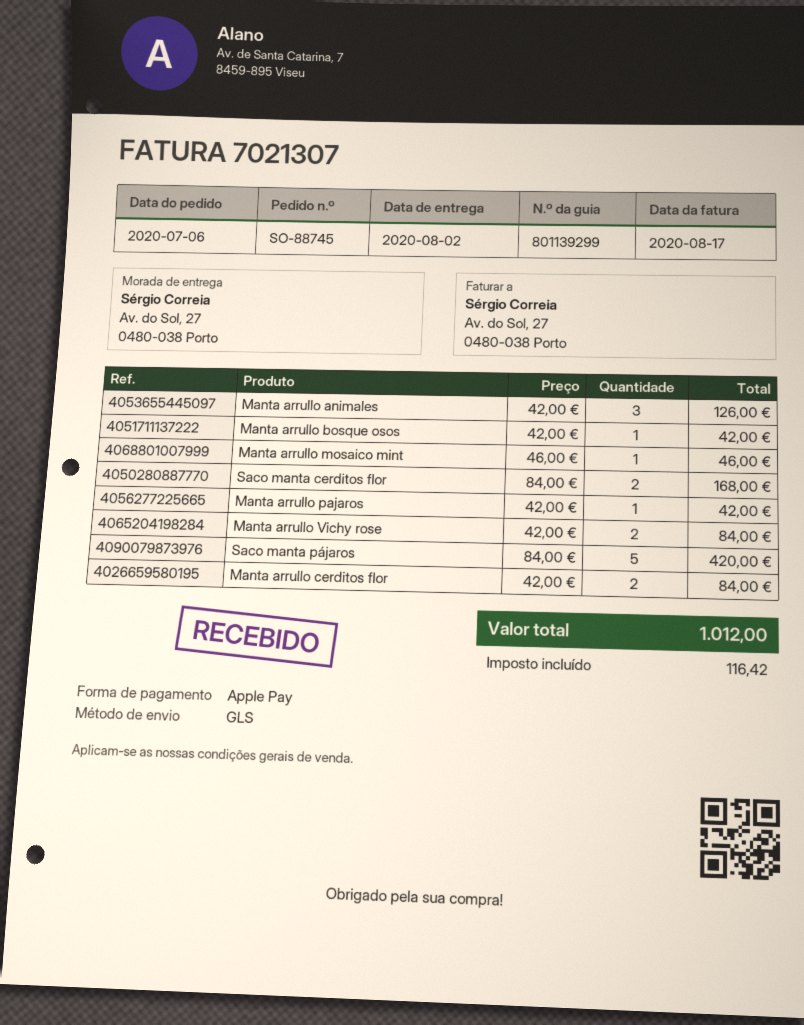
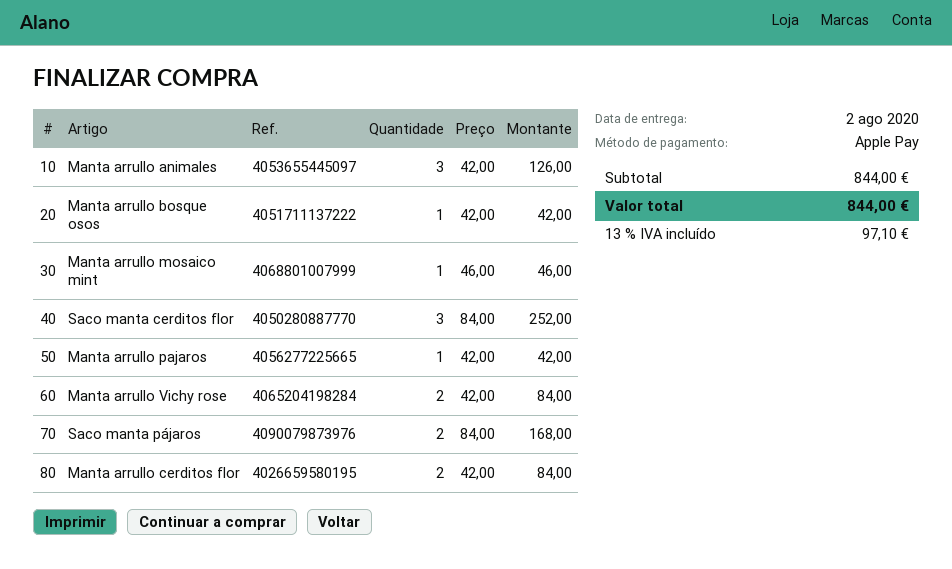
Saco manta cerditos flor: 2 x 84.00 = 168.00 -> 3 x 84.00 = 252.00
Saco manta pájaros: 5 x 84.00 = 420.00 -> 2 x 84.00 = 168.00
tax: 116.42 -> 97.10
total: 1012.00 -> 844.00

